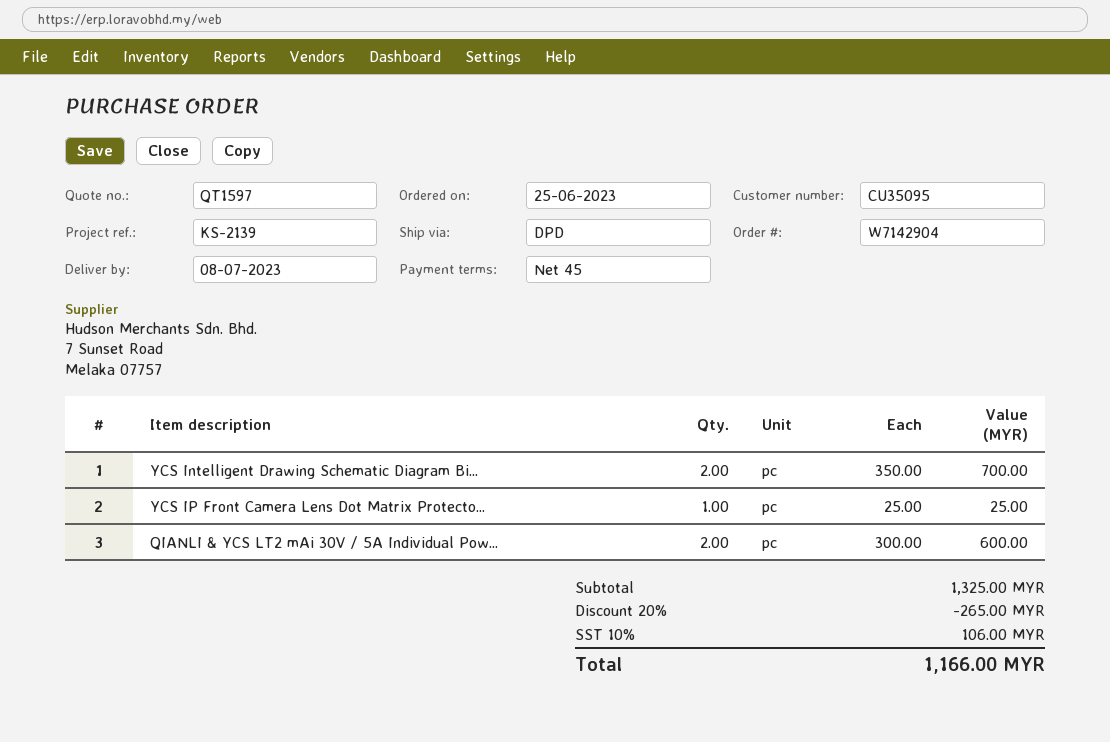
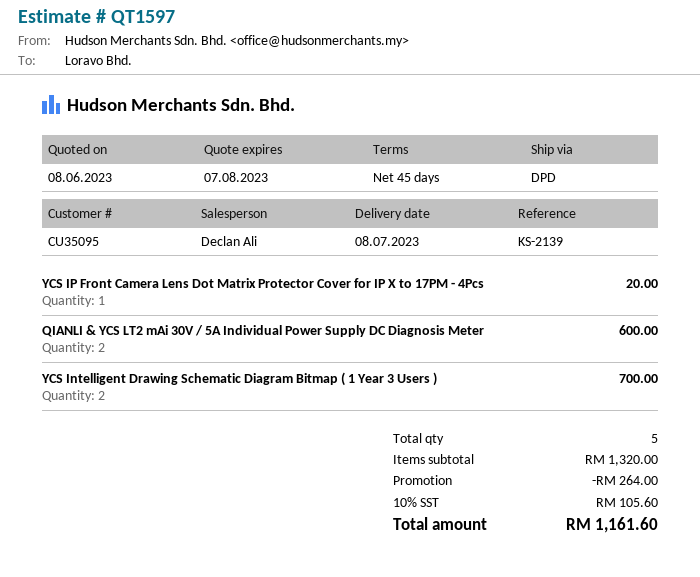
YCS IP Front Camera Lens Dot Matrix Protecto...: 1 for 25.00 -> 1 for 20.00
subtotal: 1325.00 -> 1320.00
discount: 265.00 -> 264.00
tax: 10% = 106.00 -> 10% = 105.60
total: 1166.00 -> 1161.60

